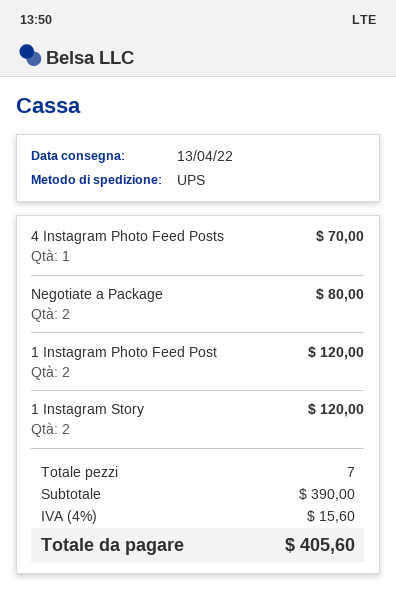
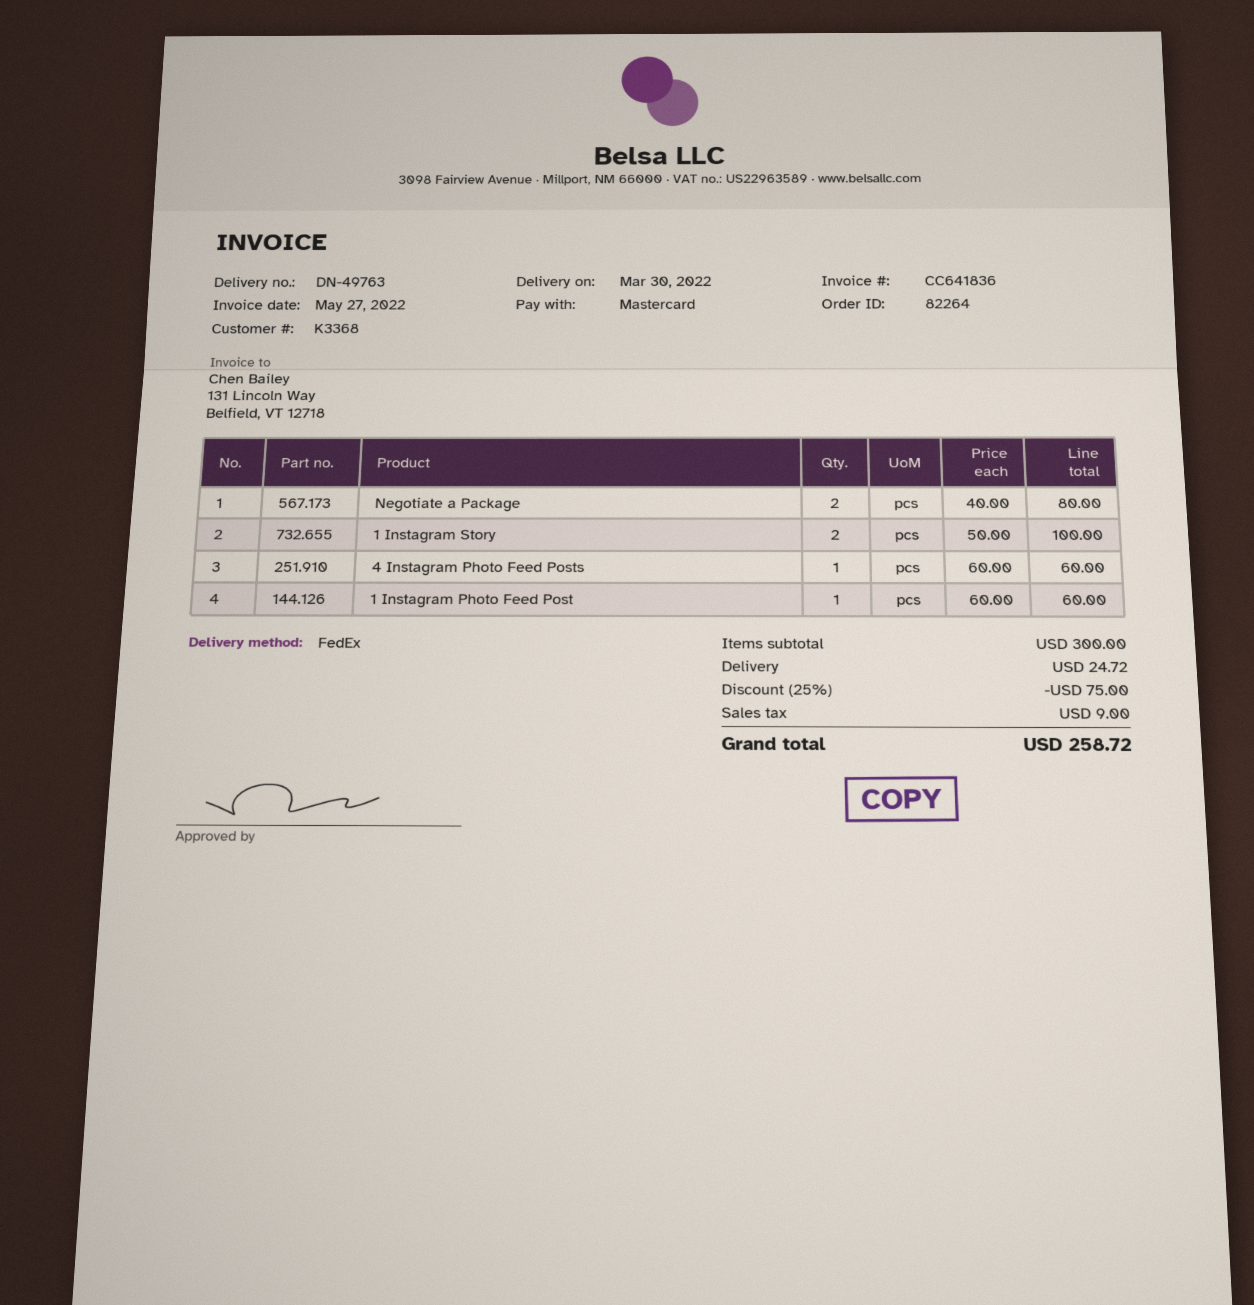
delivery date: 2022-04-13 -> 2022-03-30
shipping method: UPS -> FedEx
4 Instagram Photo Feed Posts: 1 for 70.00 -> 1 for 60.00
1 Instagram Photo Feed Post: 2 for 120.00 -> 1 for 60.00
1 Instagram Story: 2 for 120.00 -> 2 for 100.00
subtotal: 390.00 -> 300.00
discount: none -> 25% = 75.00
shipping: none -> 24.72
tax: 15.60 -> 9.00
total: 405.60 -> 258.72

